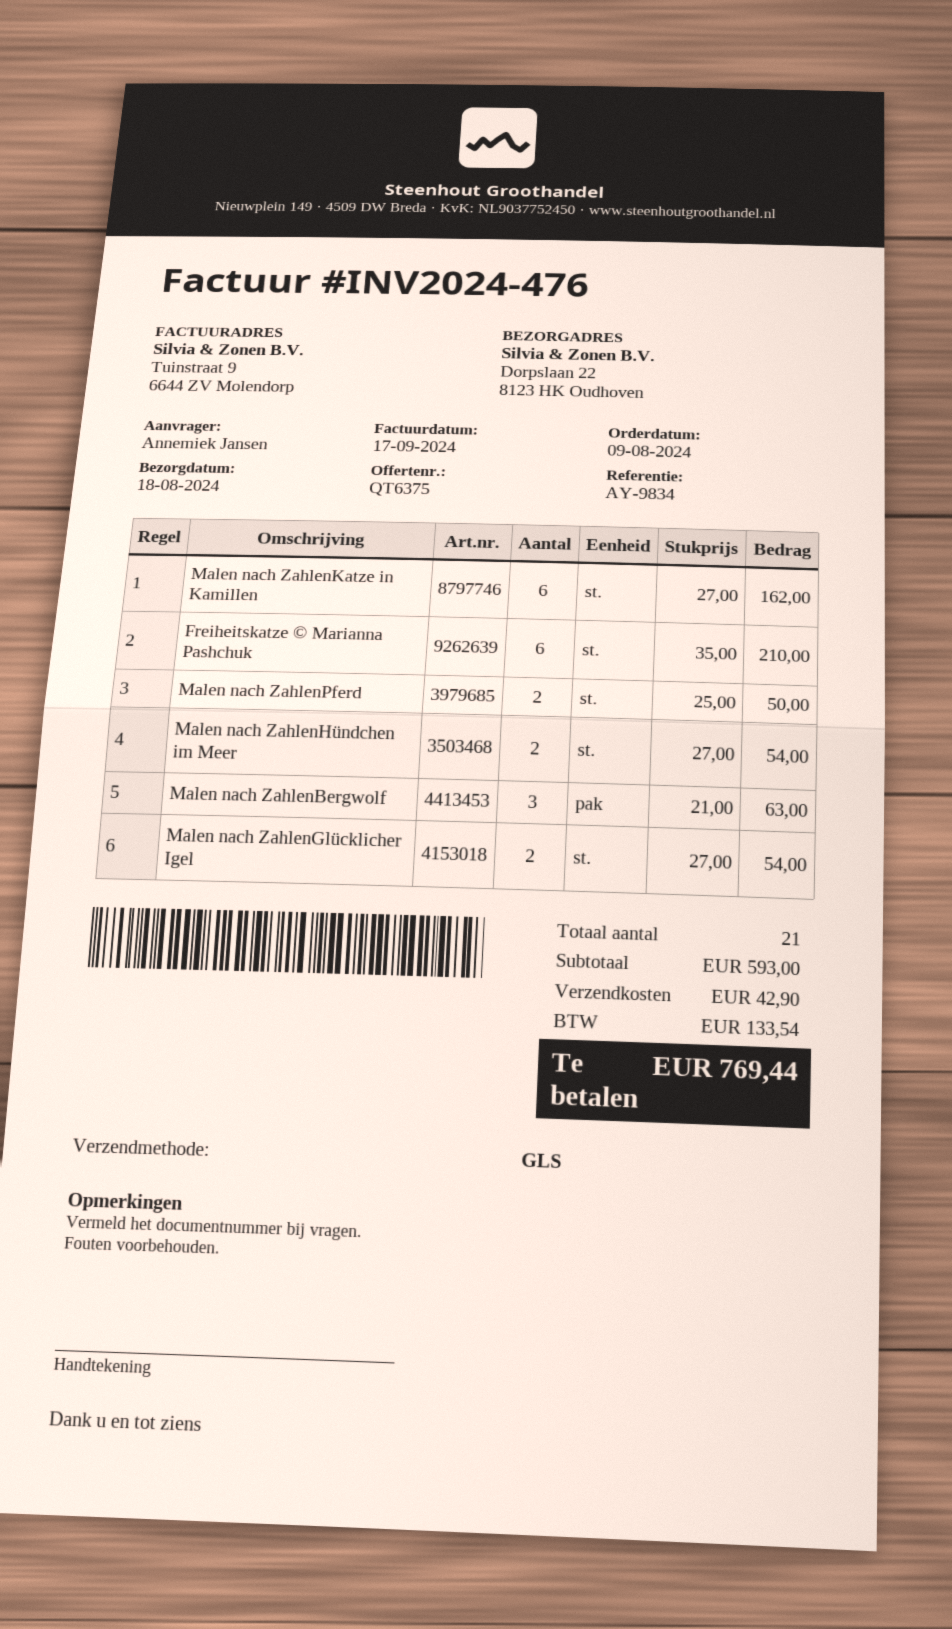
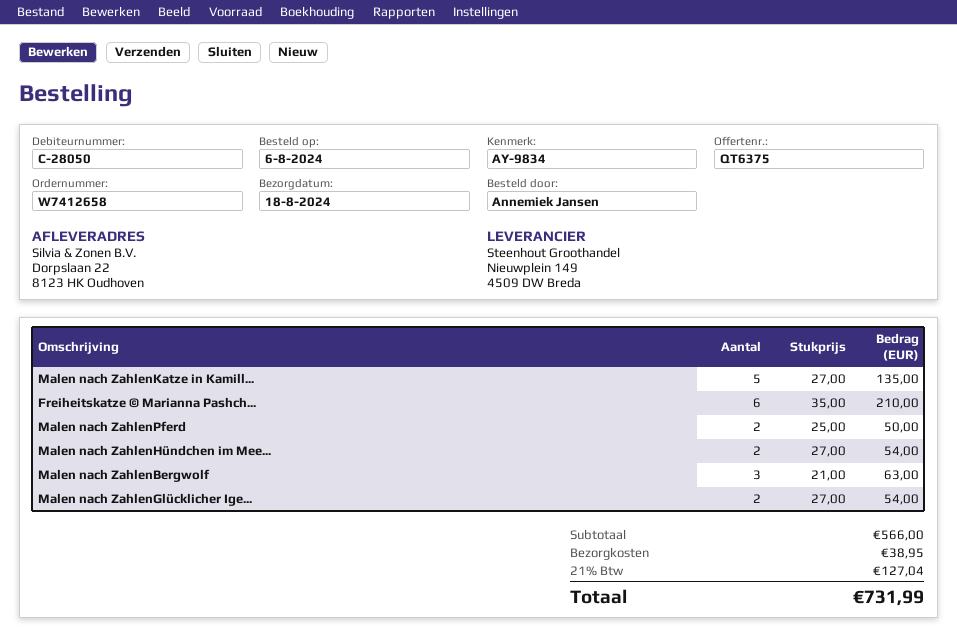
order date: 2024-08-09 -> 2024-08-06
Malen nach ZahlenKatze in Kamillen: 6 x 27.00 = 162.00 -> 5 x 27.00 = 135.00
subtotal: 593.00 -> 566.00
shipping: 42.90 -> 38.95
tax: 133.54 -> 127.04
total: 769.44 -> 731.99

